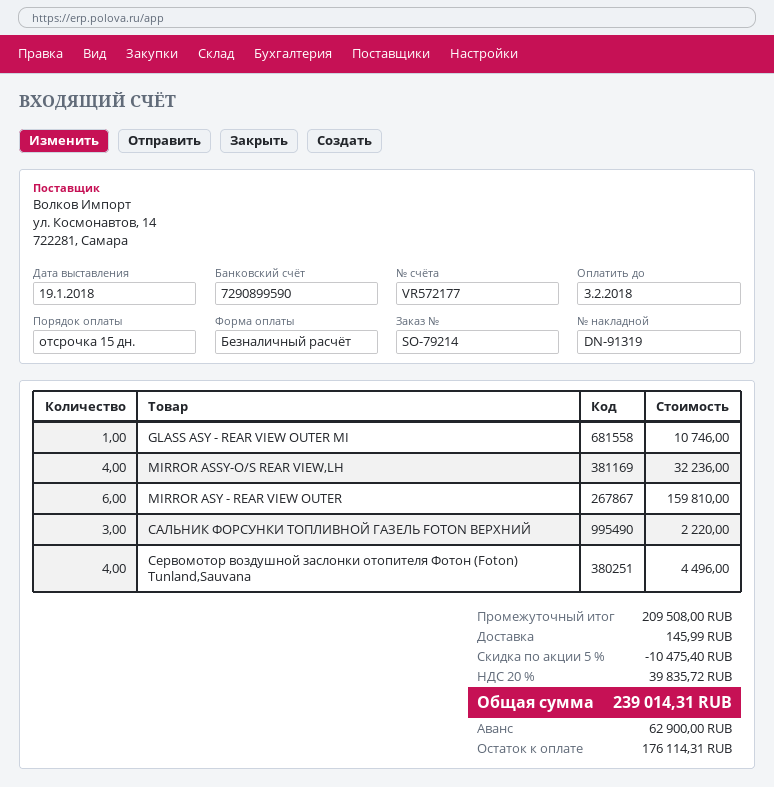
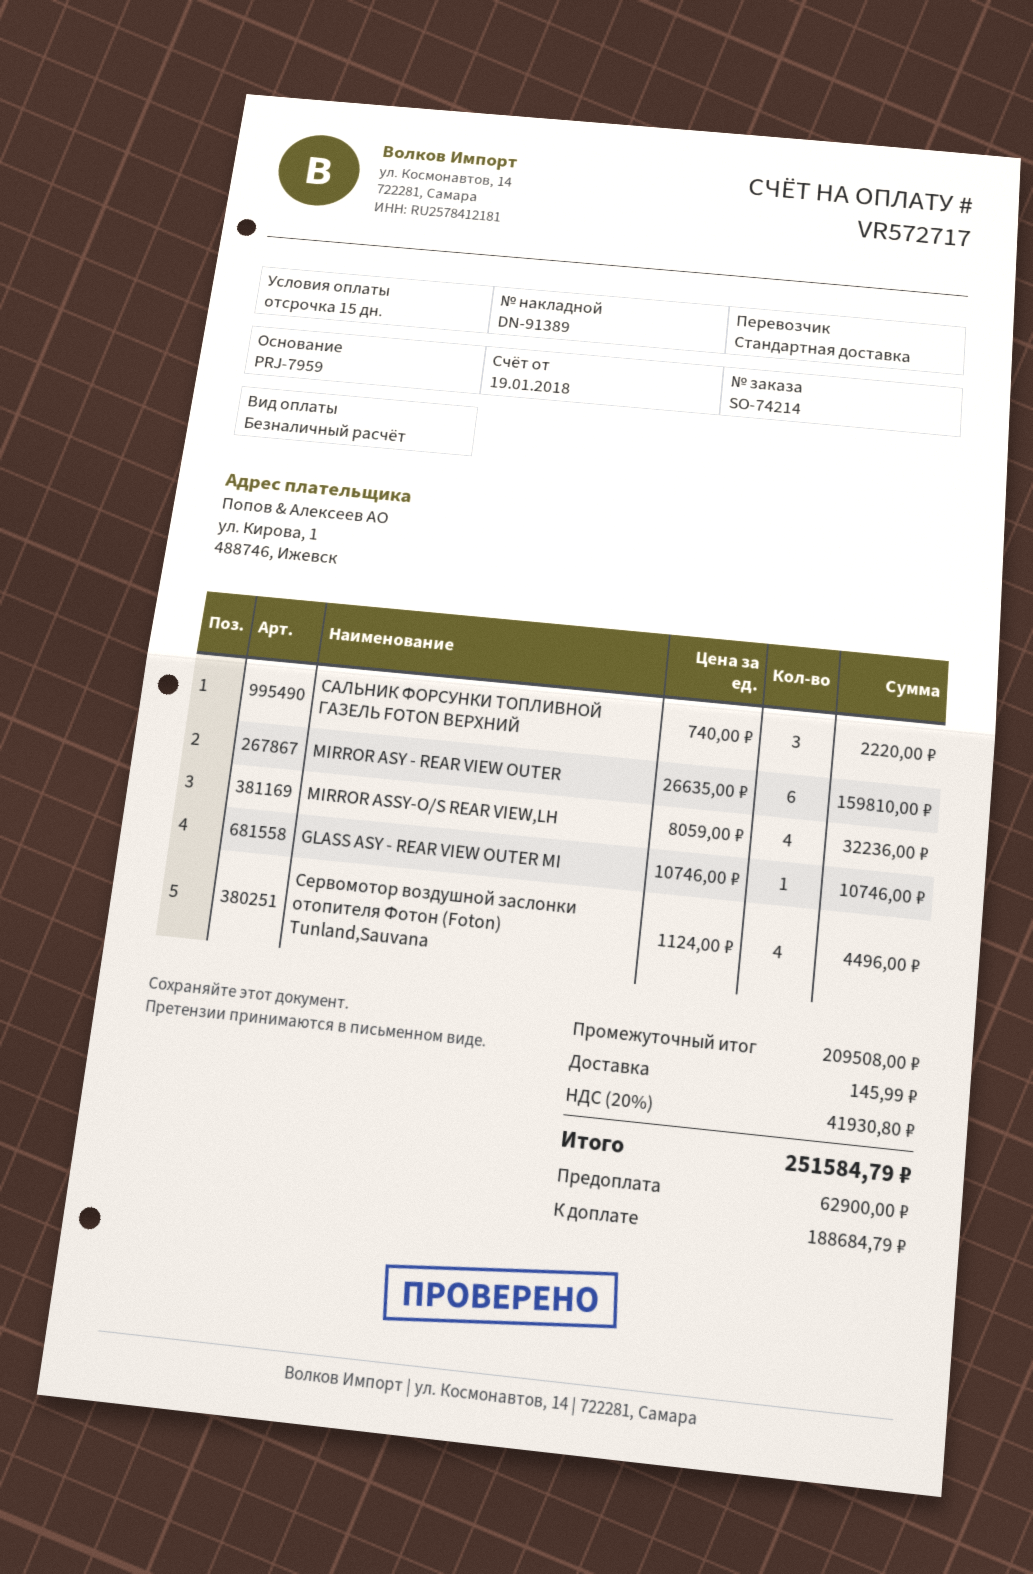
order number: SO-79214 -> SO-74214
delivery note number: DN-91319 -> DN-91389
invoice number: VR572177 -> VR572717
discount: 5% = 10475.40 -> none
tax: 20% = 39835.72 -> 20% = 41930.80
total: 239014.31 -> 251584.79
balance: 176114.31 -> 188684.79

